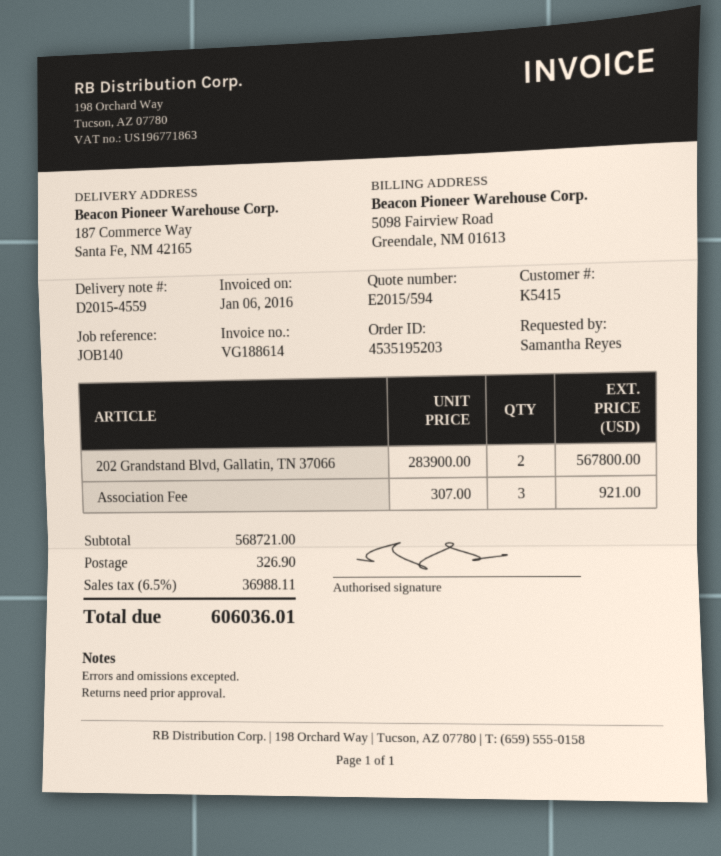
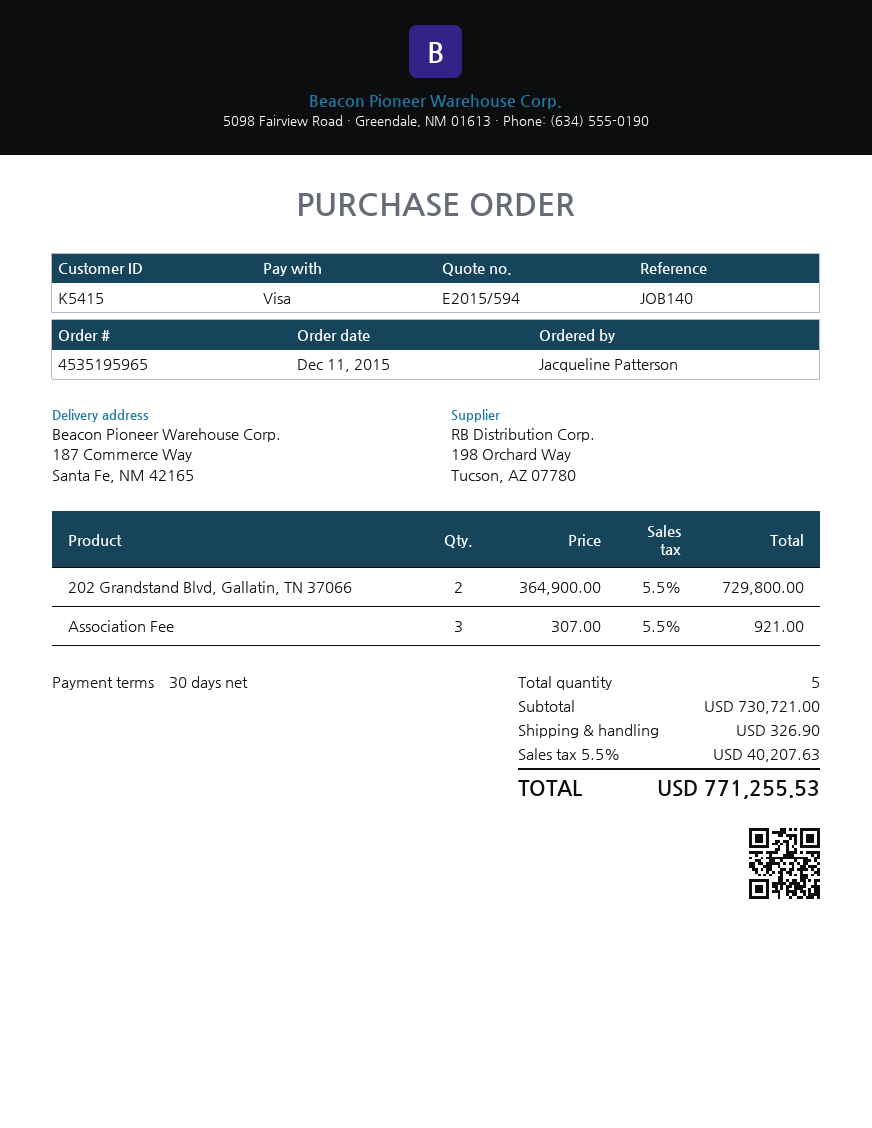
order number: 4535195203 -> 4535195965
ordered by: Samantha Reyes -> Jacqueline Patterson
202 Grandstand Blvd, Gallatin, TN 37066: 2 x 283900.00 = 567800.00 -> 2 x 364900.00 = 729800.00
subtotal: 568721.00 -> 730721.00
tax: 6.5% = 36988.11 -> 5.5% = 40207.63
total: 606036.01 -> 771255.53

